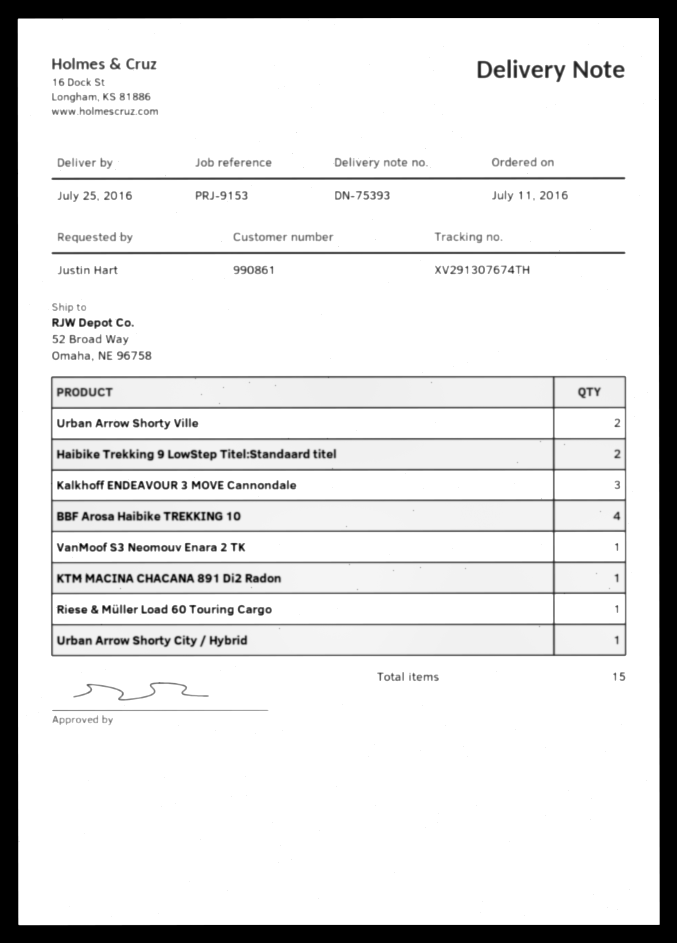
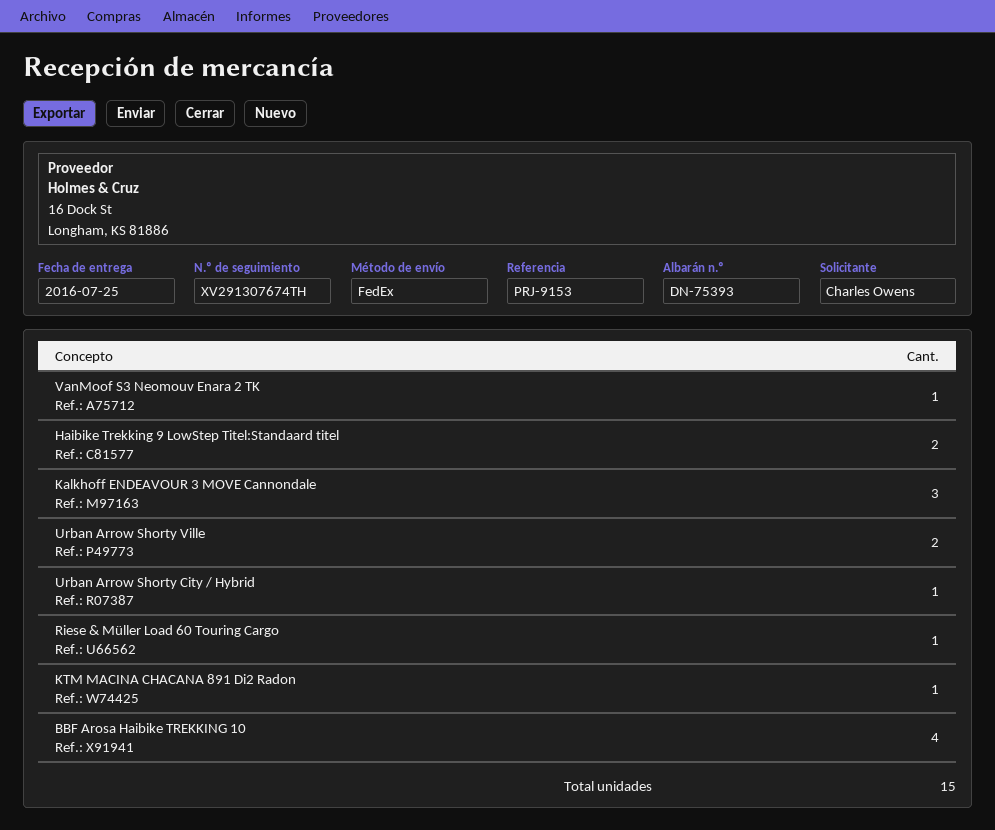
ordered by: Justin Hart -> Charles Owens

